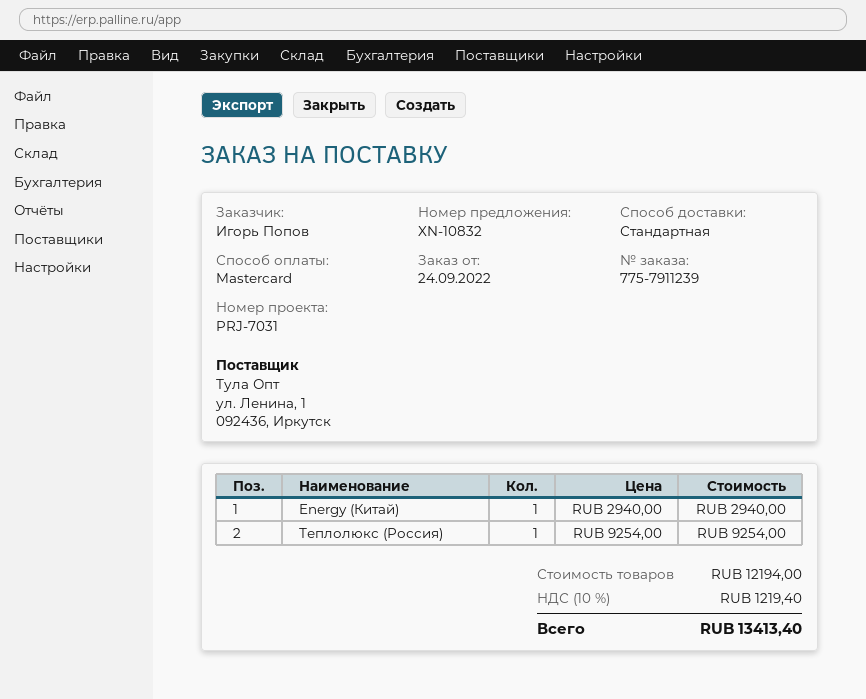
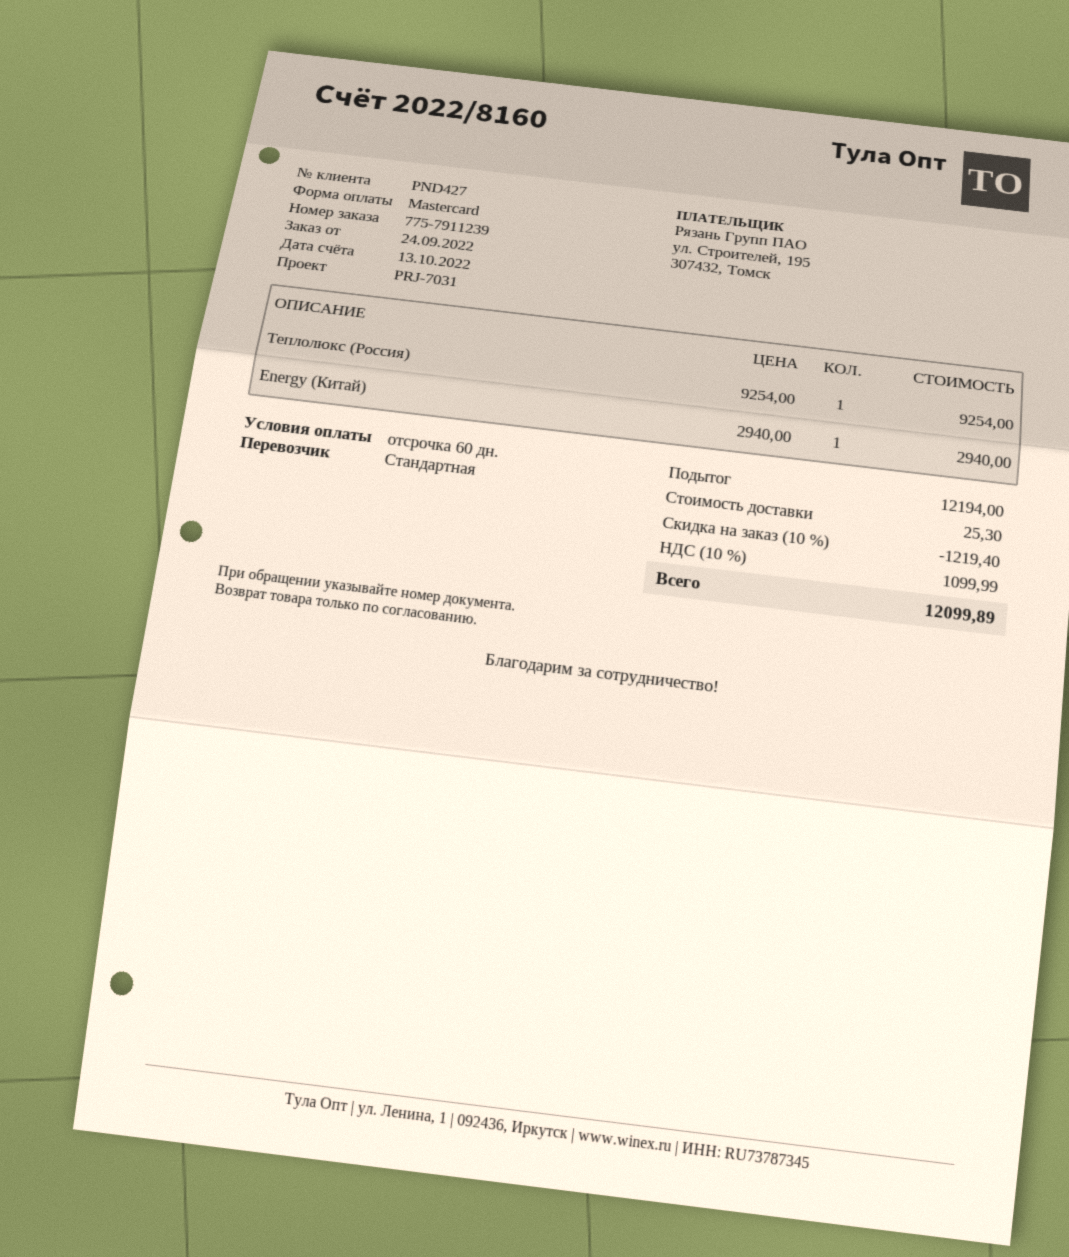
discount: none -> 10% = 1219.40
shipping: none -> 25.30
tax: 10% = 1219.40 -> 10% = 1099.99
total: 13413.40 -> 12099.89

